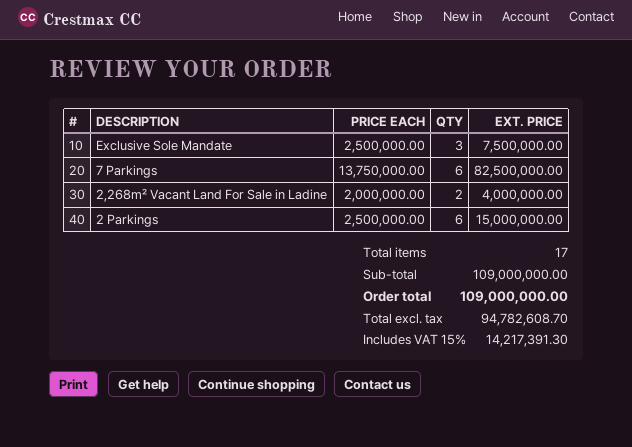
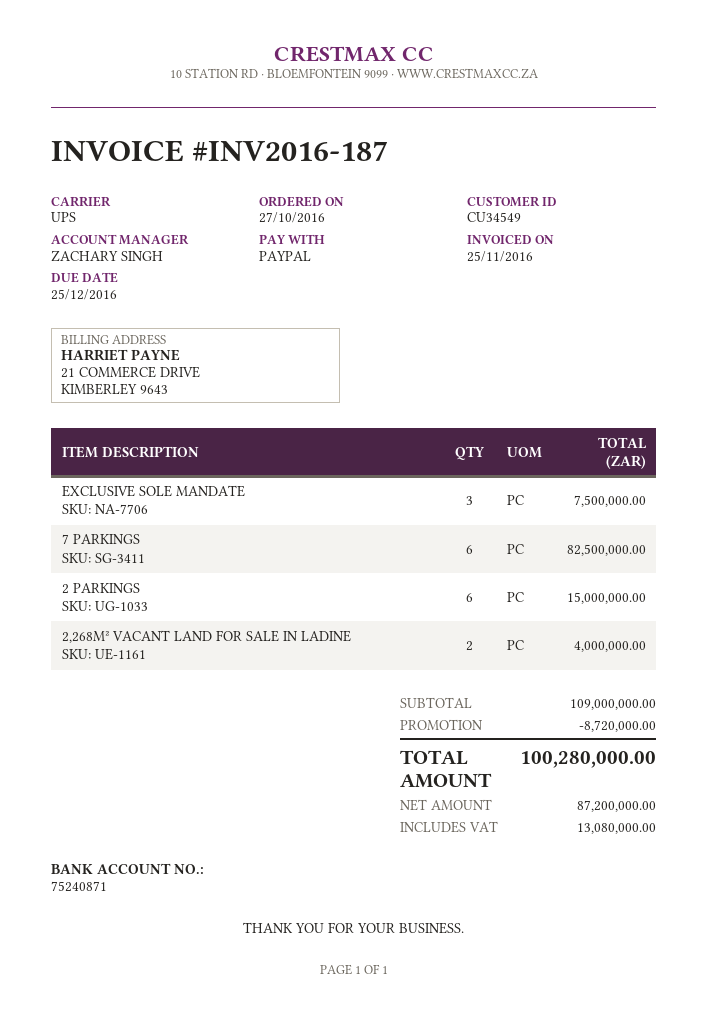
discount: none -> 8720000.00
net: 94782608.70 -> 87200000.00
tax: 14217391.30 -> 13080000.00
total: 109000000.00 -> 100280000.00

